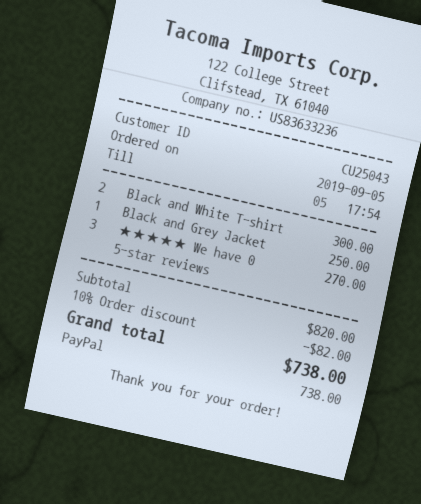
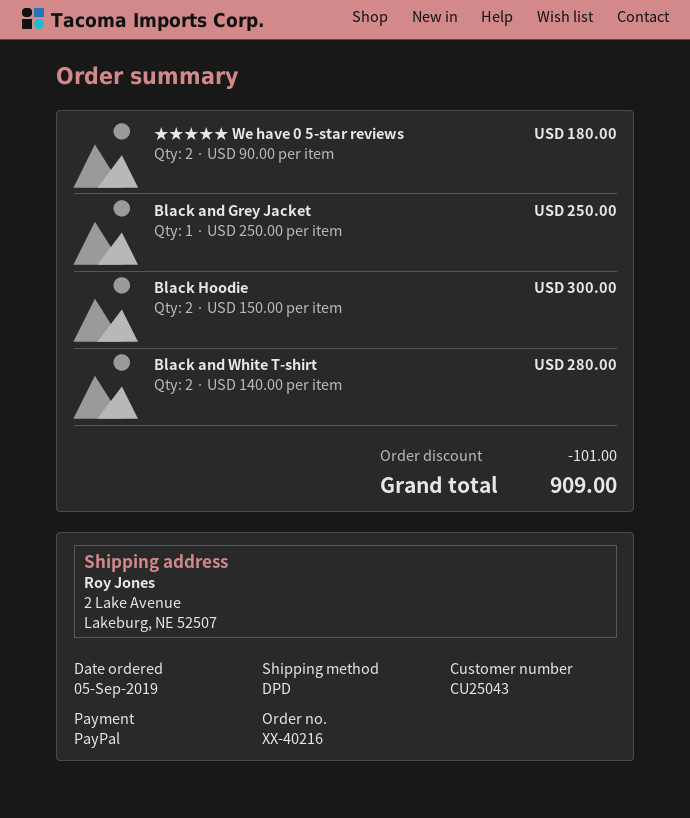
Black and White T-shirt: 2 for 300.00 -> 2 for 280.00
★★★★★ We have 0 5-star reviews: 3 for 270.00 -> 2 for 180.00
Black Hoodie: none -> 2 for 300.00
discount: 82.00 -> 101.00
total: 738.00 -> 909.00

